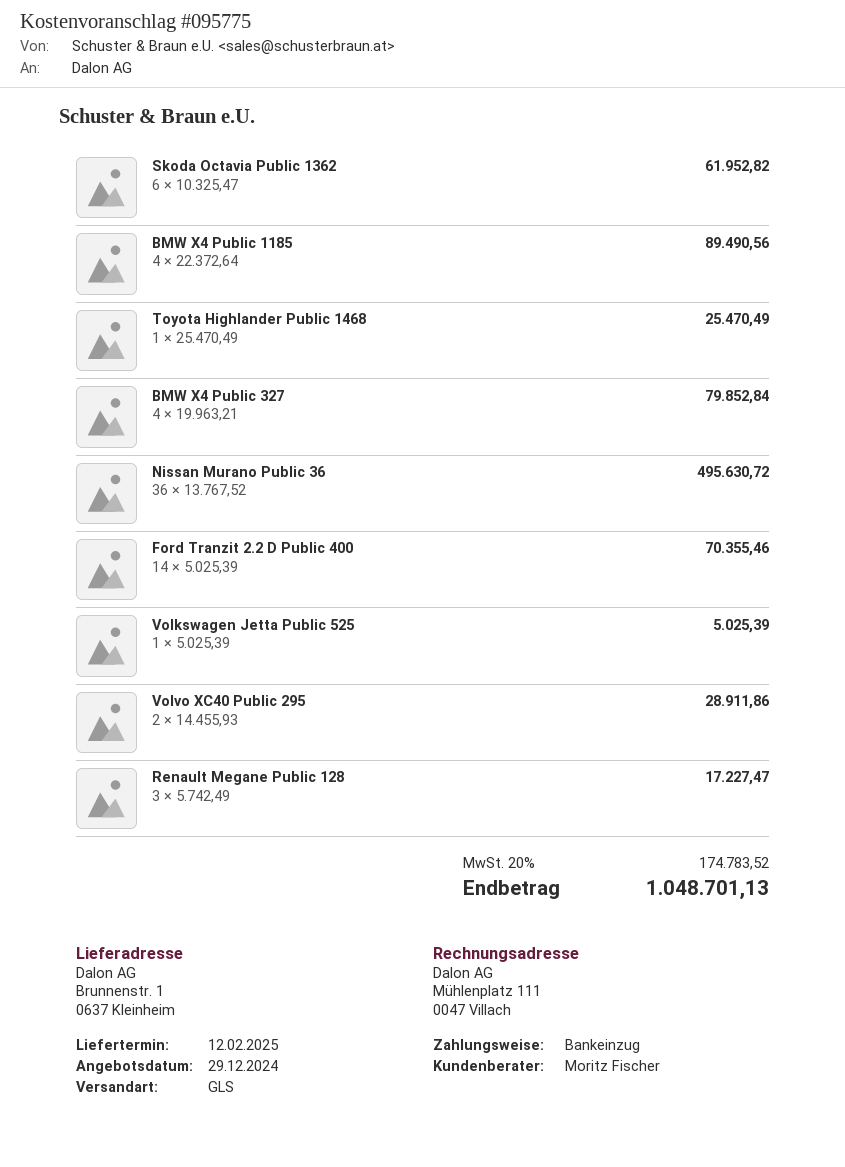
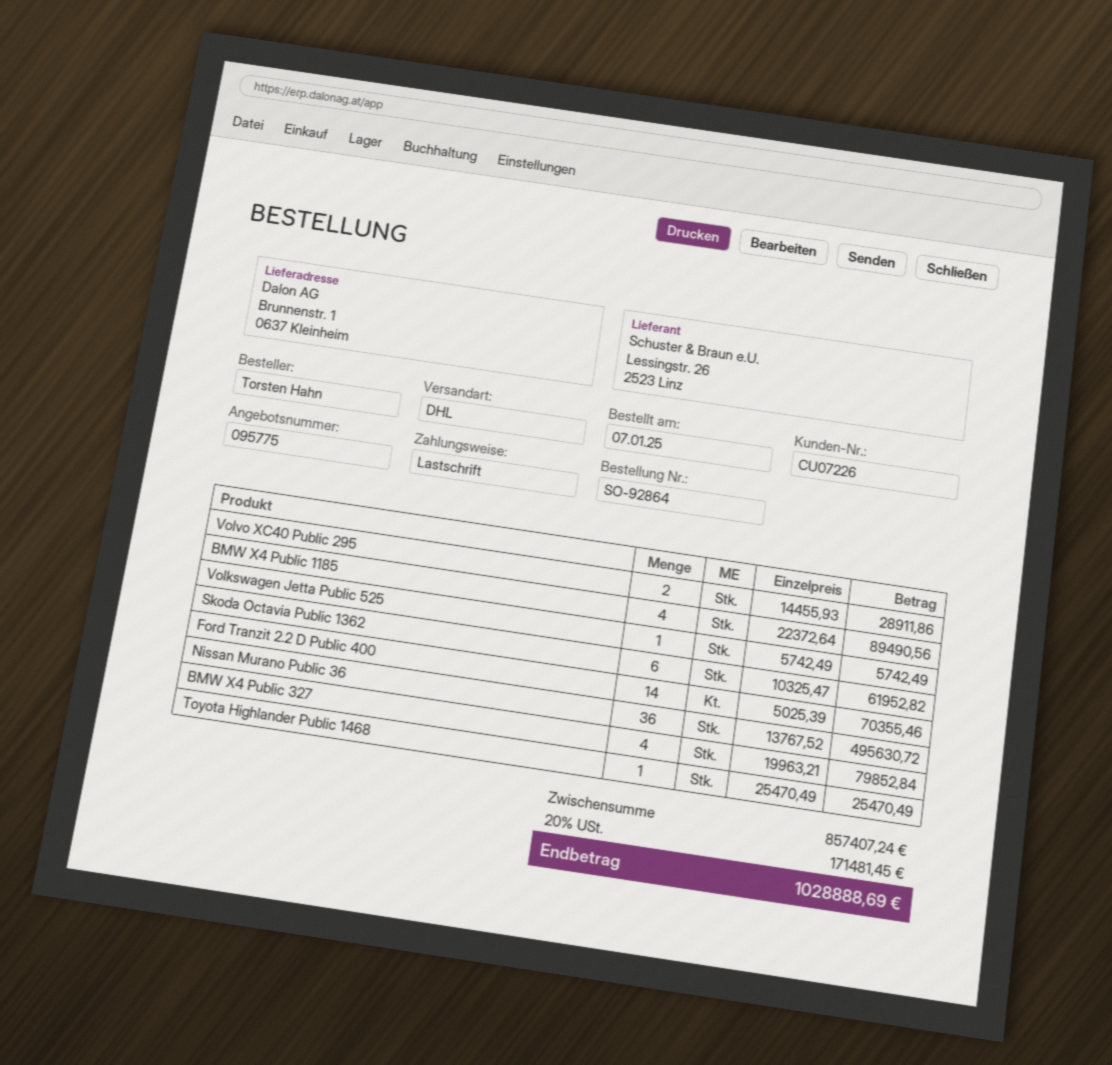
shipping method: GLS -> DHL
Volkswagen Jetta Public 525: 1 x 5025.39 = 5025.39 -> 1 x 5742.49 = 5742.49
Renault Megane Public 128: 3 x 5742.49 = 17227.47 -> none
tax: 20% = 174783.52 -> 20% = 171481.45
total: 1048701.13 -> 1028888.69

